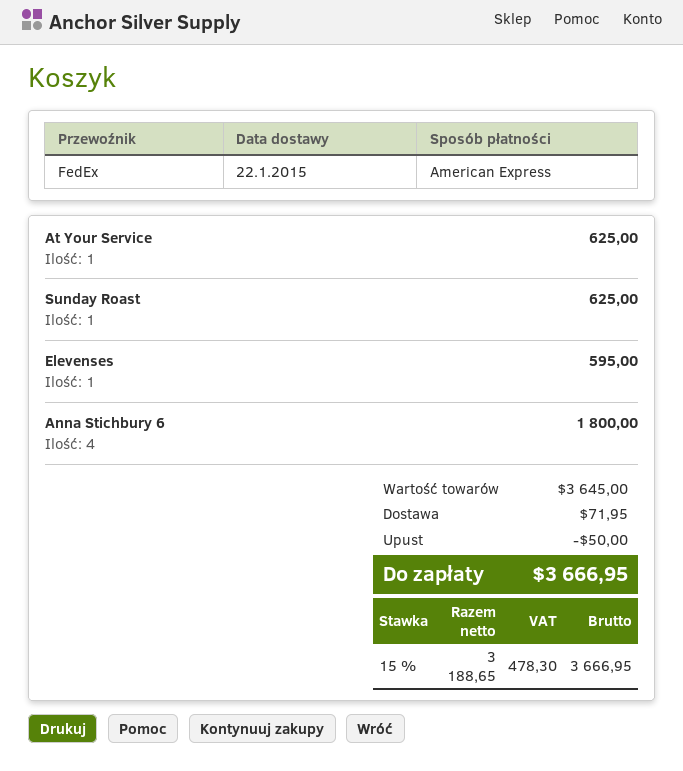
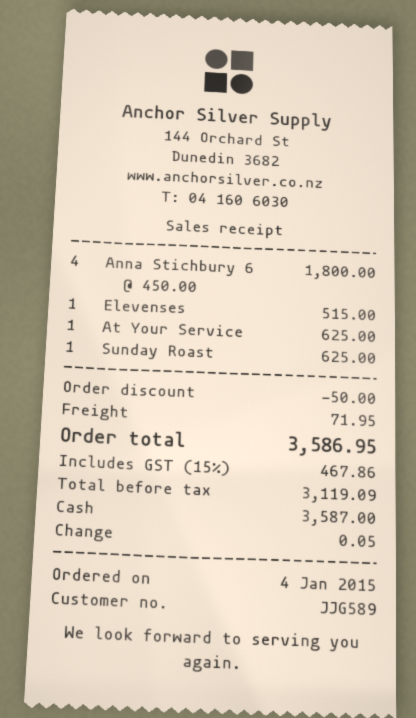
payment method: American Express -> cash
Elevenses: 1 for 595.00 -> 1 for 515.00
net: 3188.65 -> 3119.09
tax: 15% = 478.30 -> 15% = 467.86
total: 3666.95 -> 3586.95

